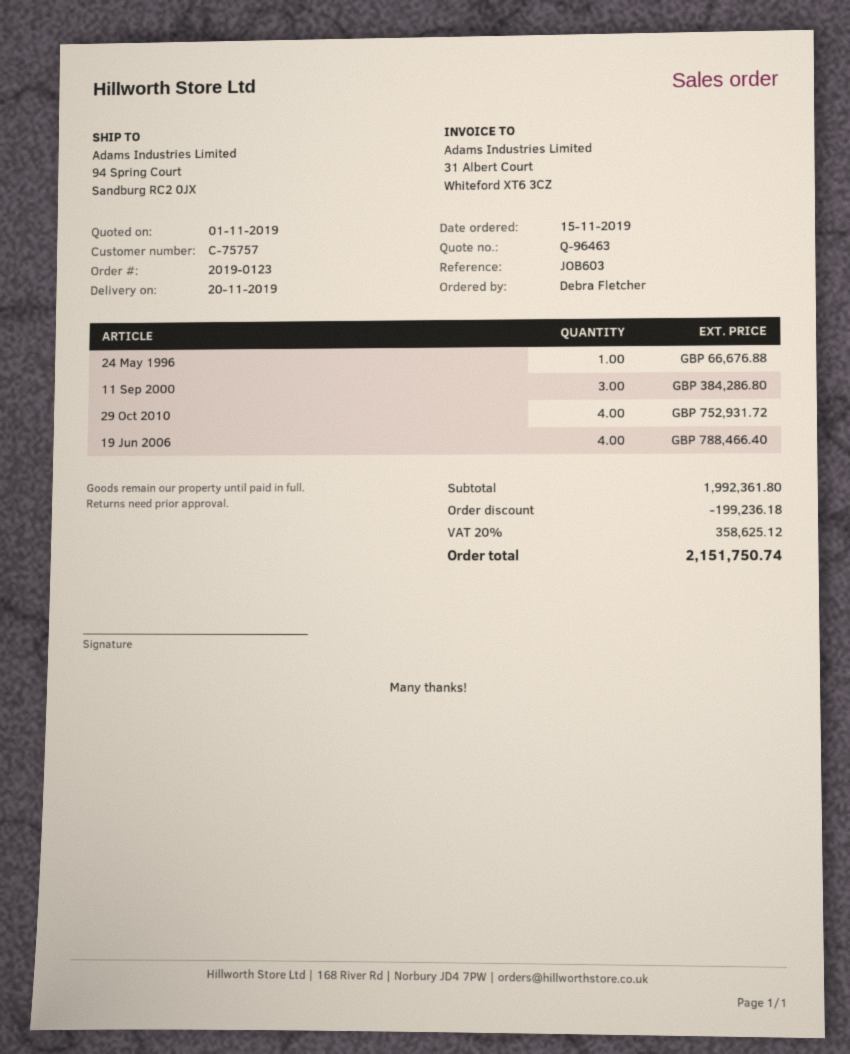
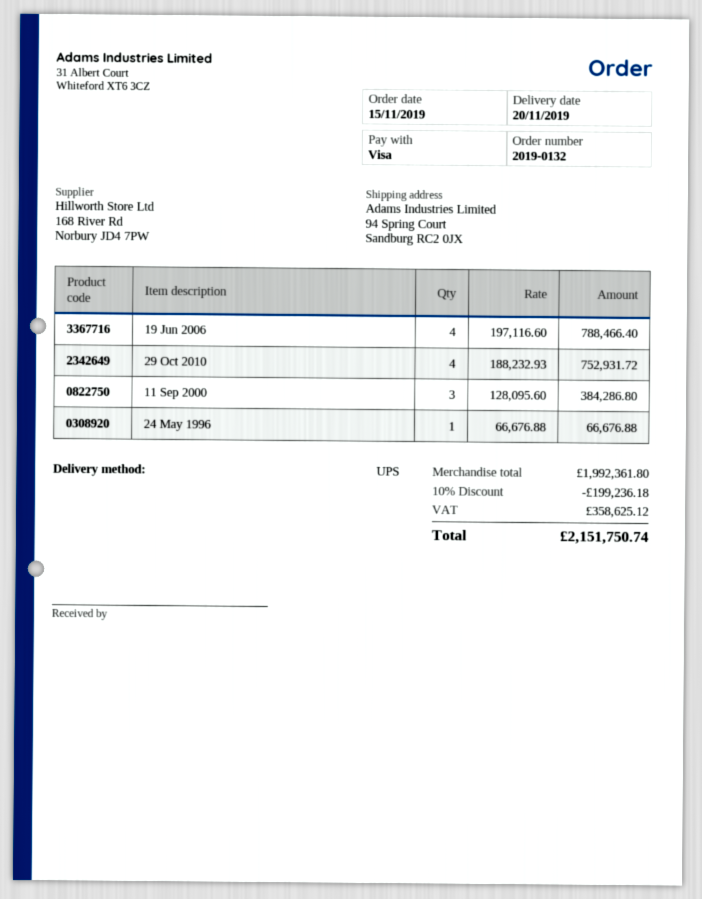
order number: 2019-0123 -> 2019-0132

